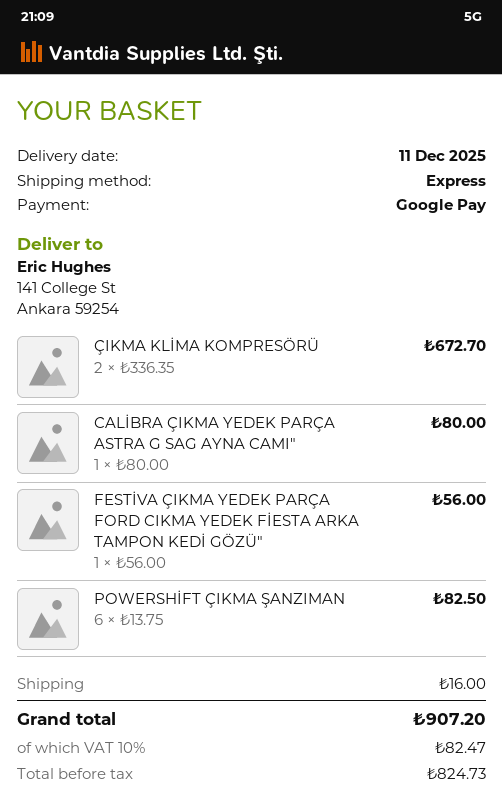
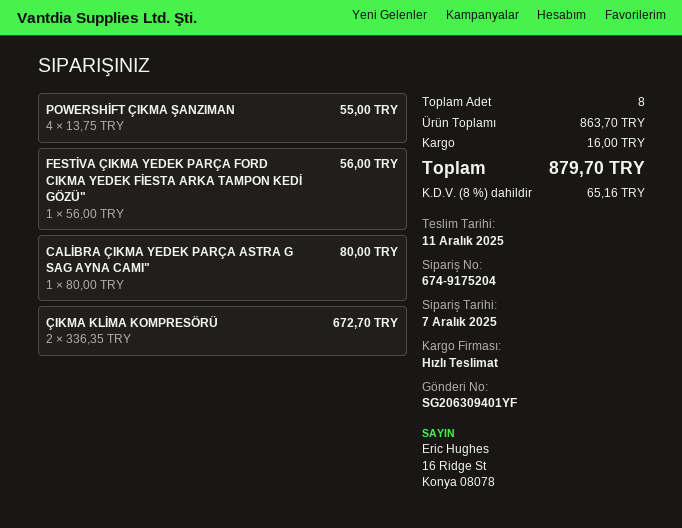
POWERSHİFT ÇIKMA ŞANZIMAN: 6 x 13.75 = 82.50 -> 4 x 13.75 = 55.00
tax: 10% = 82.47 -> 8% = 65.16
total: 907.20 -> 879.70

